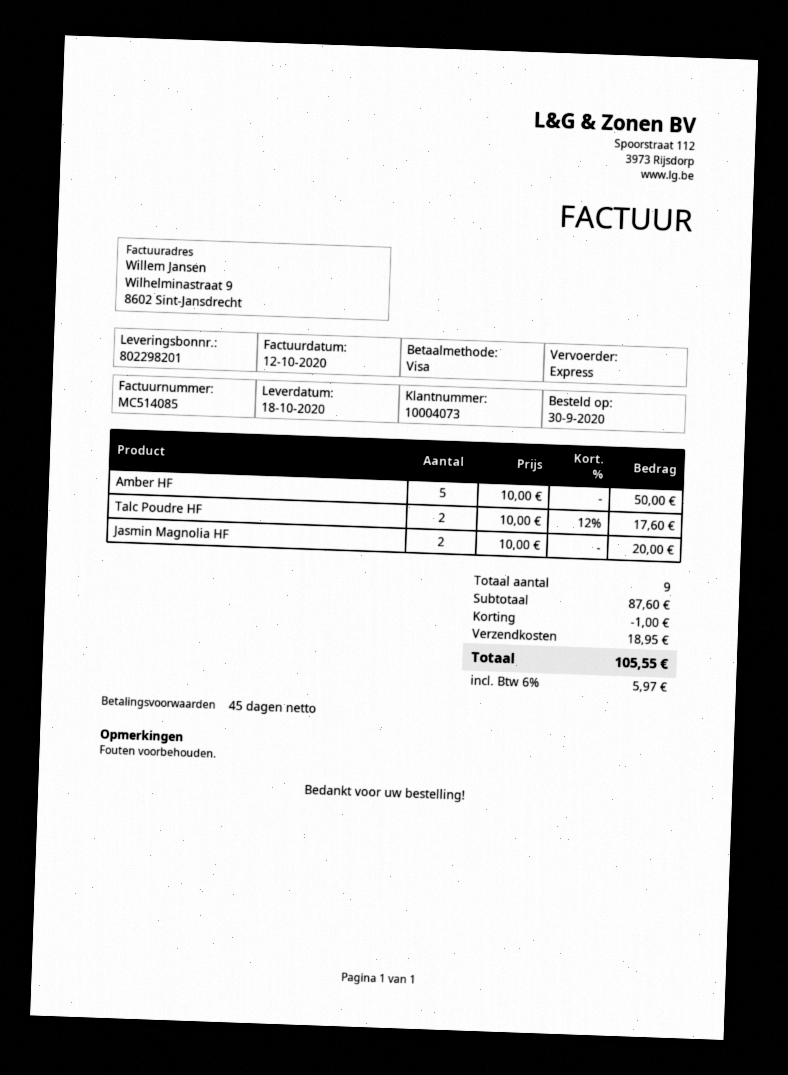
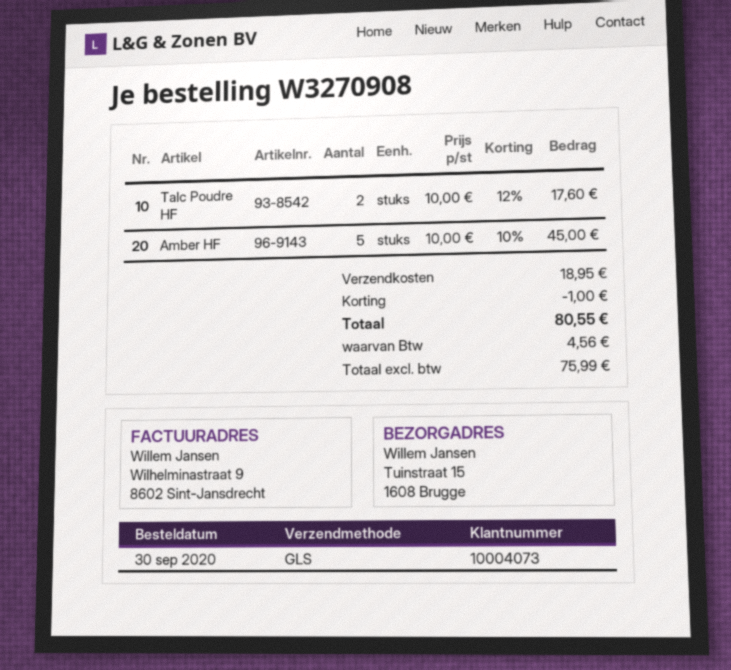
shipping method: express -> GLS
Amber HF: 5 x 10.00 = 50.00 -> 5 x 10.00 - 10% = 45.00
Jasmin Magnolia HF: 2 x 10.00 = 20.00 -> none
tax: 5.97 -> 4.56
total: 105.55 -> 80.55

